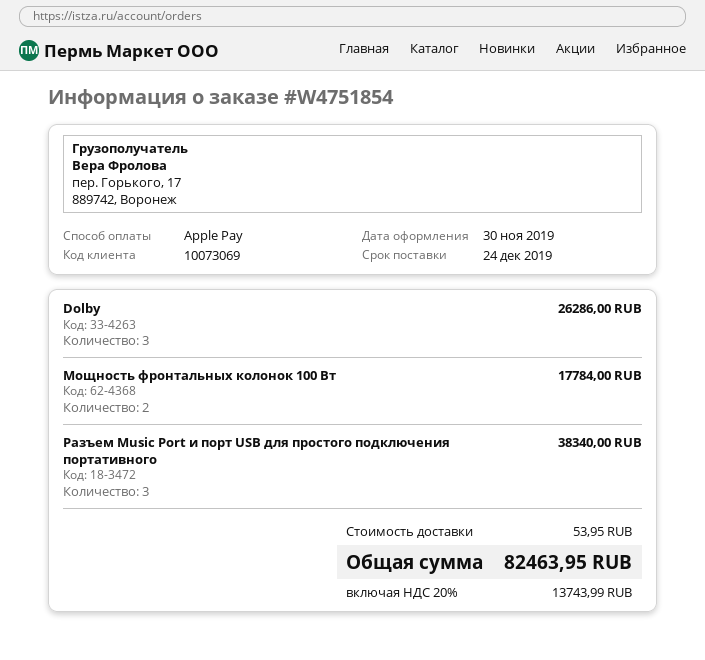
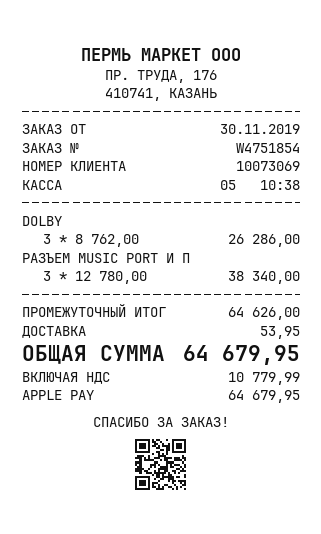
Мощность фронтальных колонок 100 Вт: 2 for 17784.00 -> none
tax: 13743.99 -> 10779.99
total: 82463.95 -> 64679.95

